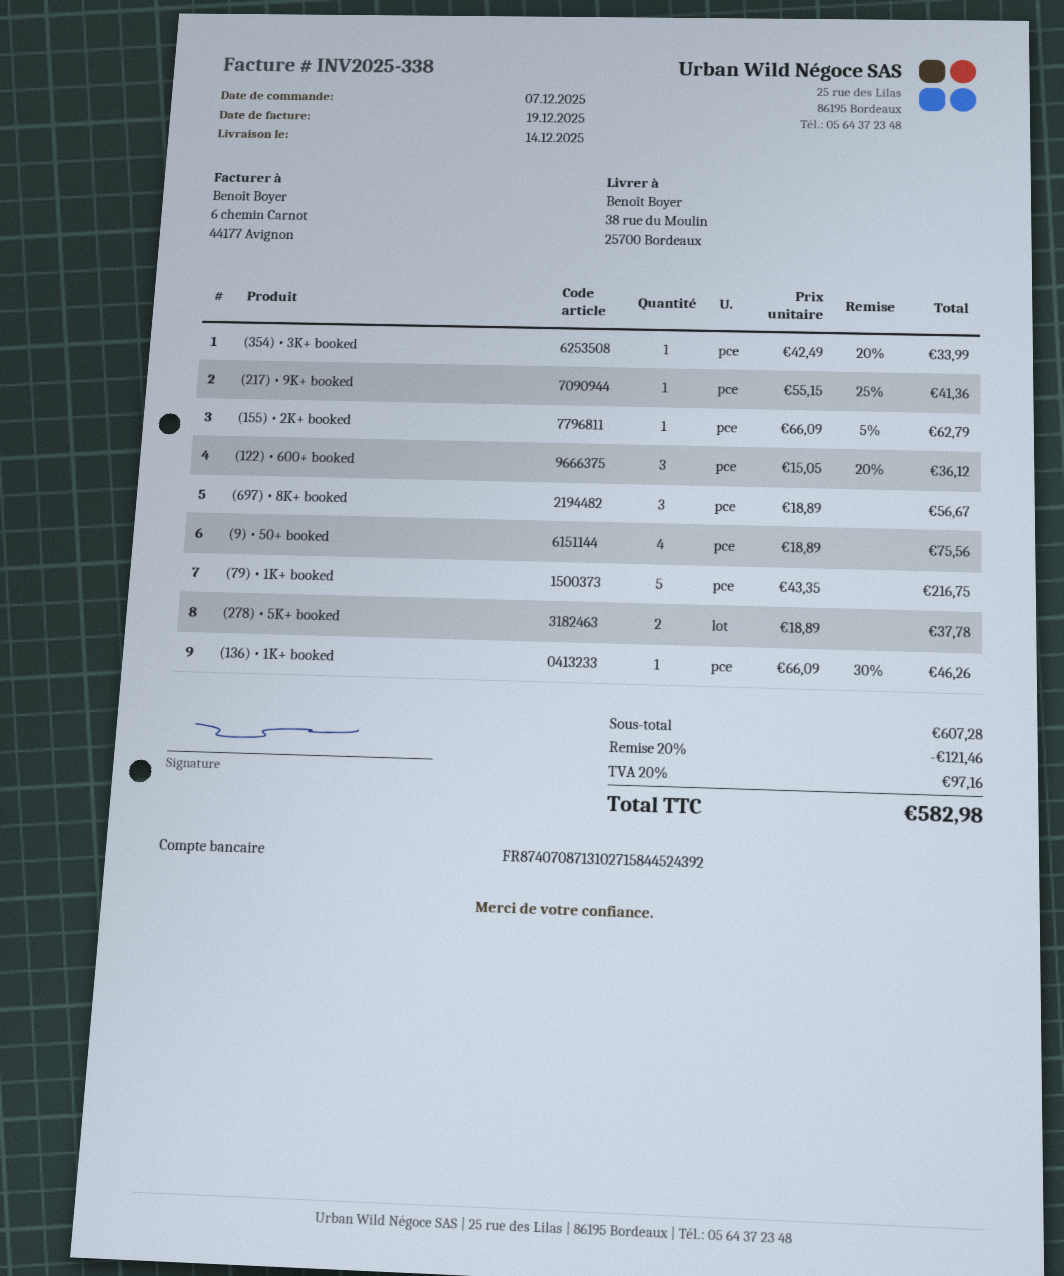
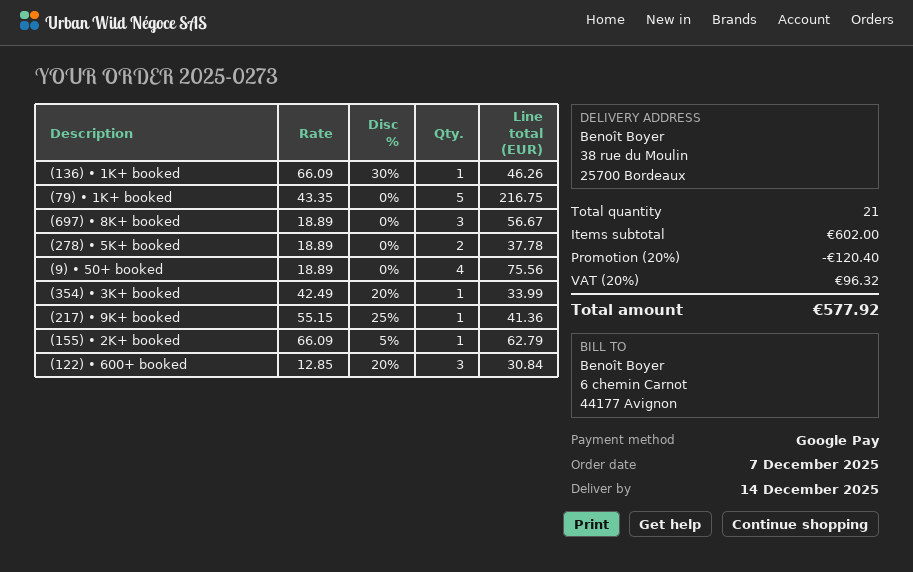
(122) • 600+ booked: 3 x 15.05 - 20% = 36.12 -> 3 x 12.85 - 20% = 30.84
subtotal: 607.28 -> 602.00
discount: 20% = 121.46 -> 20% = 120.40
tax: 20% = 97.16 -> 20% = 96.32
total: 582.98 -> 577.92

